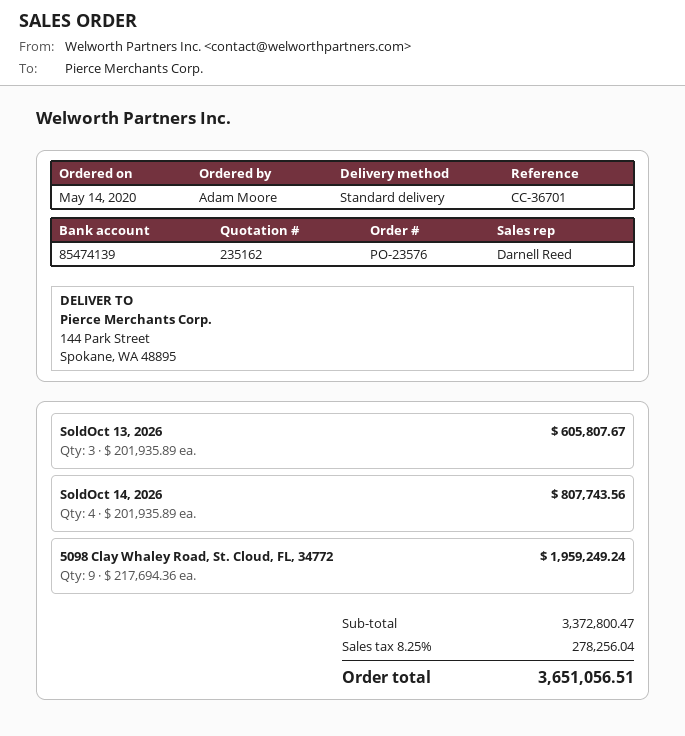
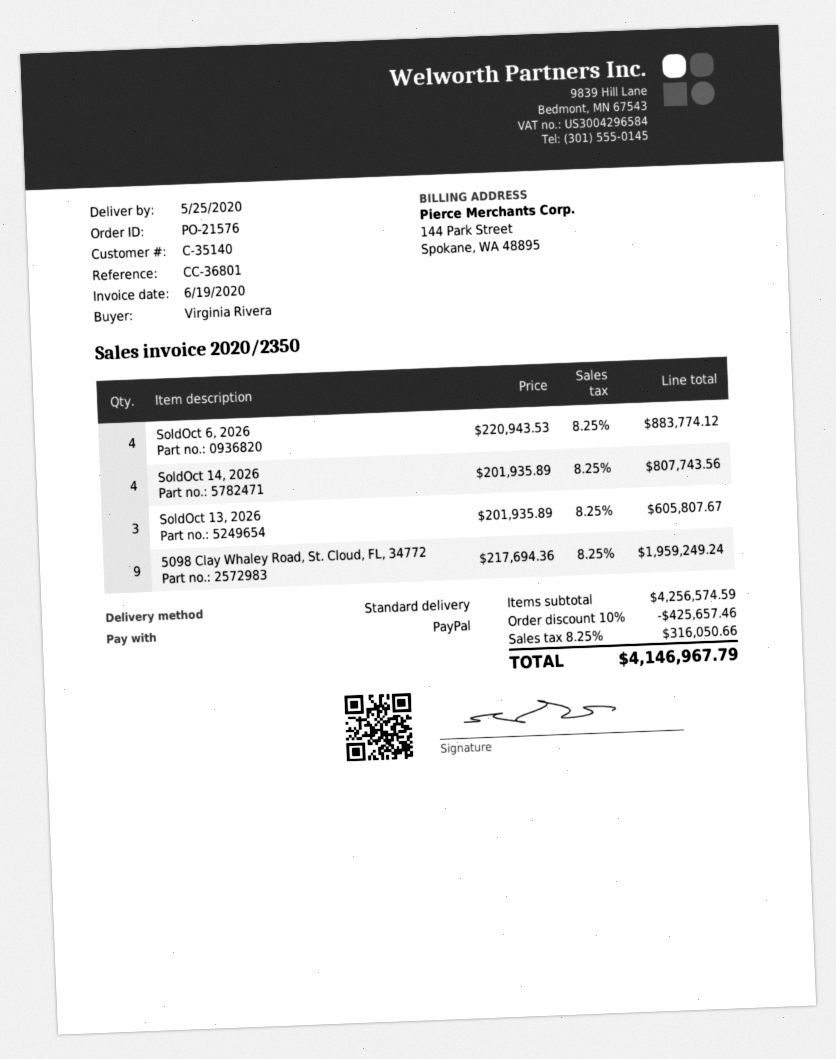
order number: PO-23576 -> PO-21576
reference: CC-36701 -> CC-36801
ordered by: Adam Moore -> Virginia Rivera
SoldOct 6, 2026: none -> 4 x 220943.53 = 883774.12
subtotal: 3372800.47 -> 4256574.59
discount: none -> 10% = 425657.46
tax: 8.25% = 278256.04 -> 8.25% = 316050.66
total: 3651056.51 -> 4146967.79

